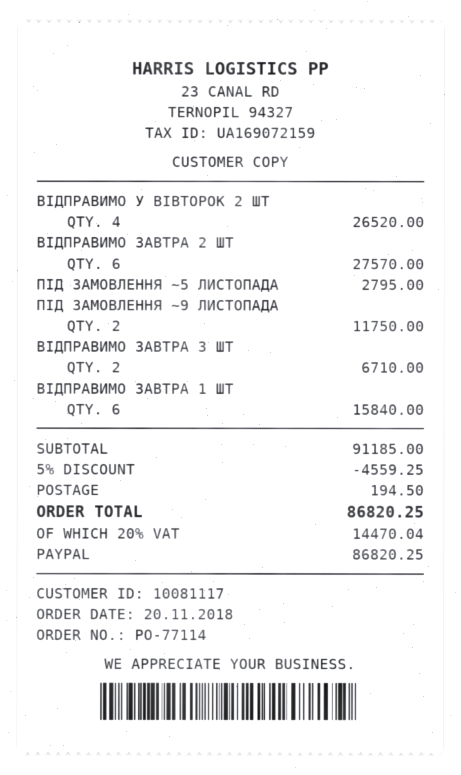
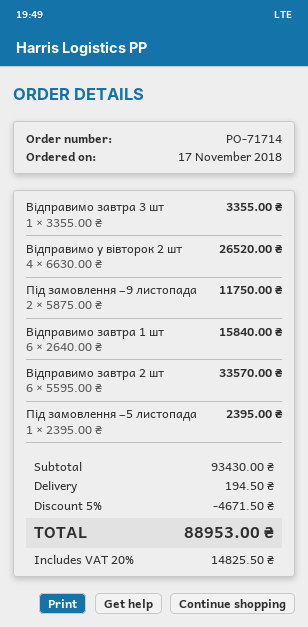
order number: PO-77114 -> PO-71714
order date: 2018-11-20 -> 2018-11-17
ВІДПРАВИМО ЗАВТРА 2 ШТ: 6 for 27570.00 -> 6 for 33570.00
ПІД ЗАМОВЛЕННЯ ~5 ЛИСТОПАДА: 1 for 2795.00 -> 1 for 2395.00
ВІДПРАВИМО ЗАВТРА 3 ШТ: 2 for 6710.00 -> 1 for 3355.00
subtotal: 91185.00 -> 93430.00
discount: 5% = 4559.25 -> 5% = 4671.50
tax: 20% = 14470.04 -> 20% = 14825.50
total: 86820.25 -> 88953.00

